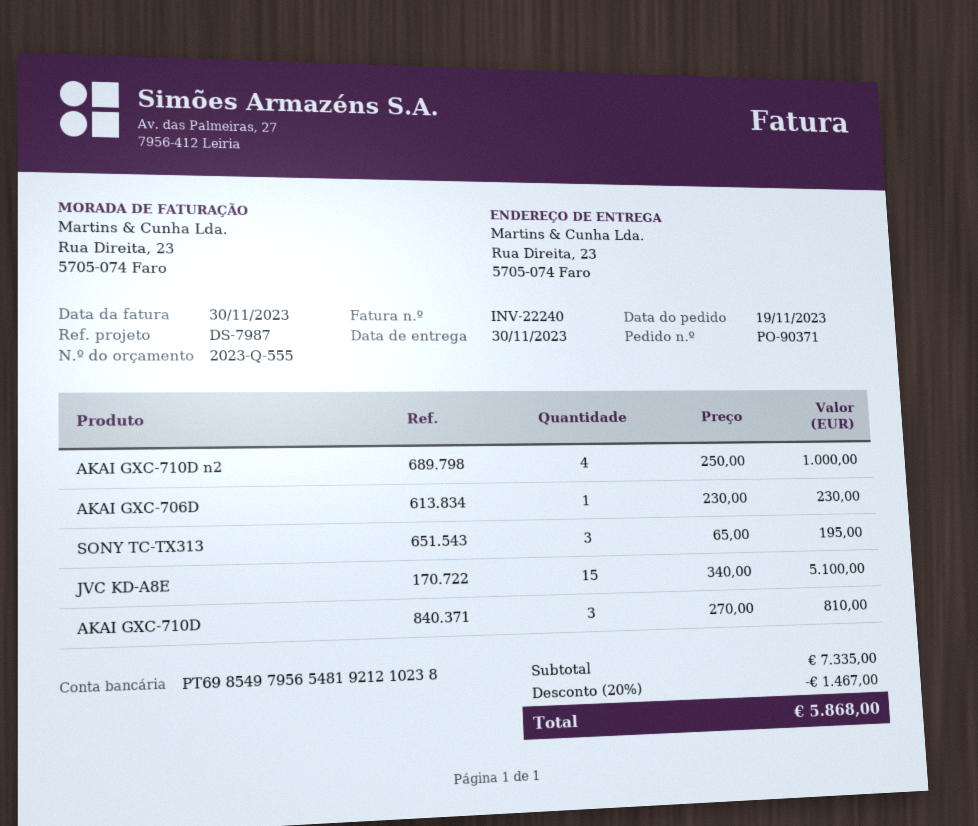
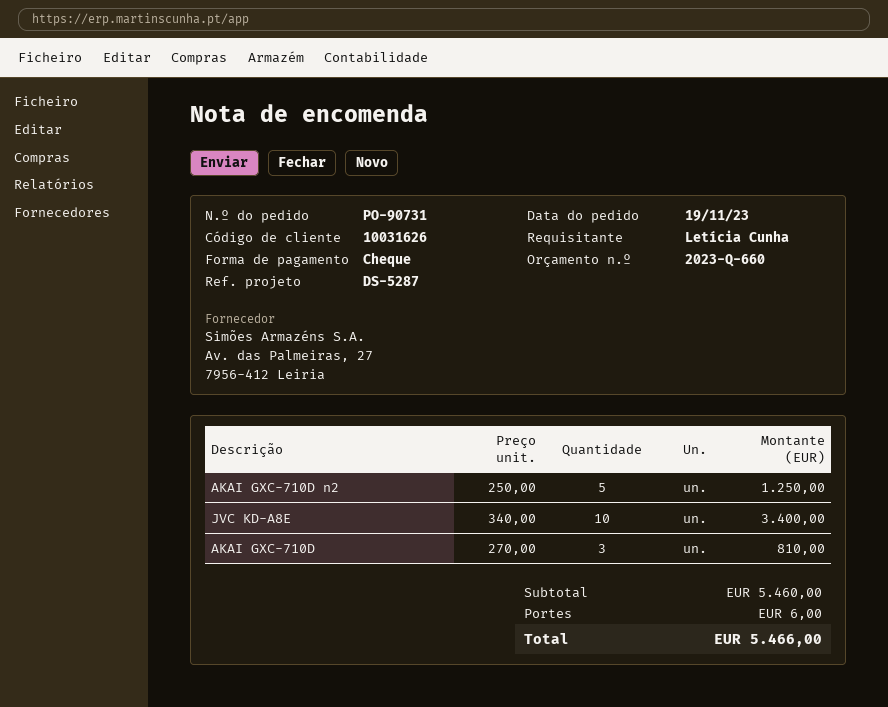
quote number: 2023-Q-555 -> 2023-Q-660
order number: PO-90371 -> PO-90731
reference: DS-7987 -> DS-5287
AKAI GXC-710D n2: 4 x 250.00 = 1000.00 -> 5 x 250.00 = 1250.00
AKAI GXC-706D: 1 x 230.00 = 230.00 -> none
SONY TC-TX313: 3 x 65.00 = 195.00 -> none
JVC KD-A8E: 15 x 340.00 = 5100.00 -> 10 x 340.00 = 3400.00
subtotal: 7335.00 -> 5460.00
discount: 20% = 1467.00 -> none
shipping: none -> 6.00
total: 5868.00 -> 5466.00

